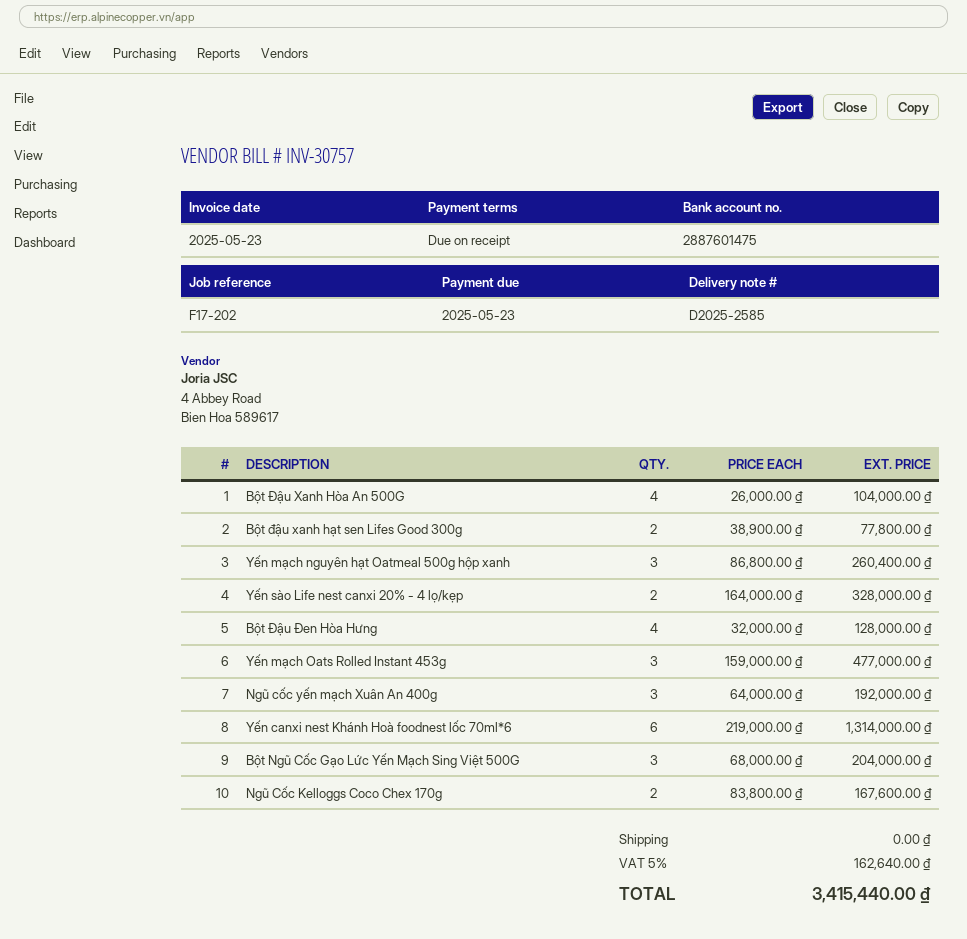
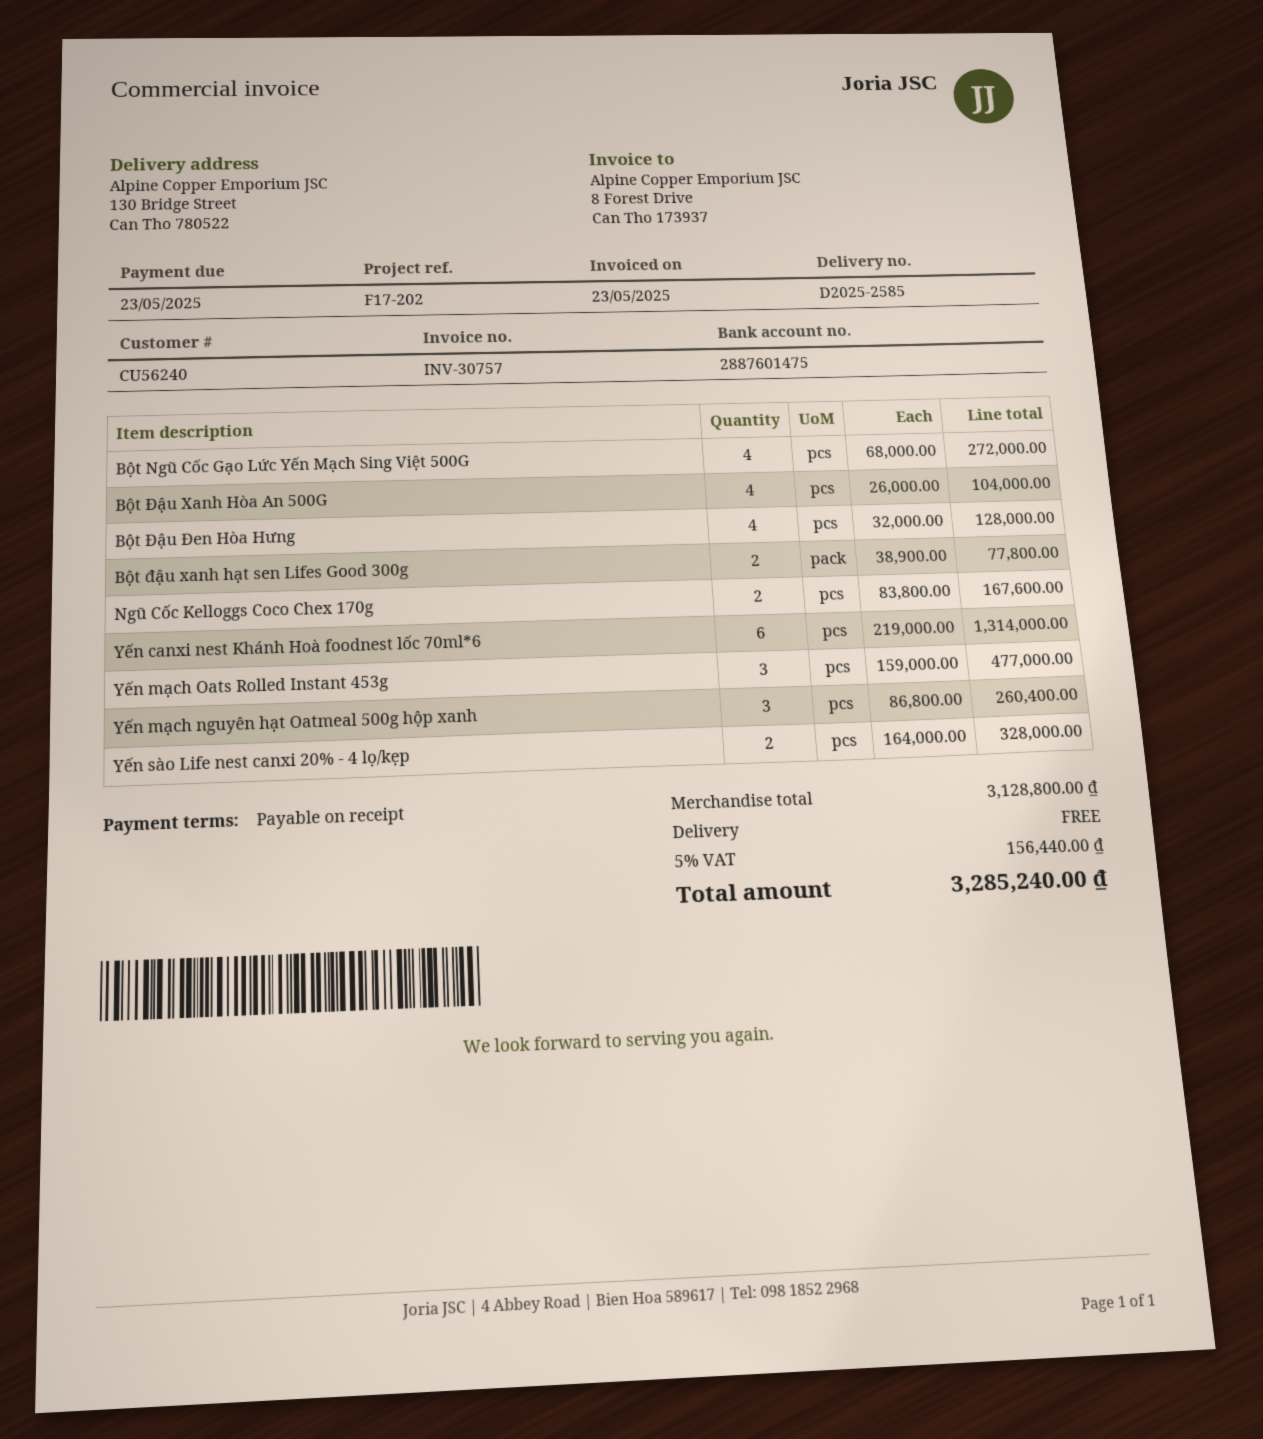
Ngũ cốc yến mạch Xuân An 400g: 3 x 64000.00 = 192000.00 -> none
Bột Ngũ Cốc Gạo Lức Yến Mạch Sing Việt 500G: 3 x 68000.00 = 204000.00 -> 4 x 68000.00 = 272000.00
tax: 5% = 162640.00 -> 5% = 156440.00
total: 3415440.00 -> 3285240.00

